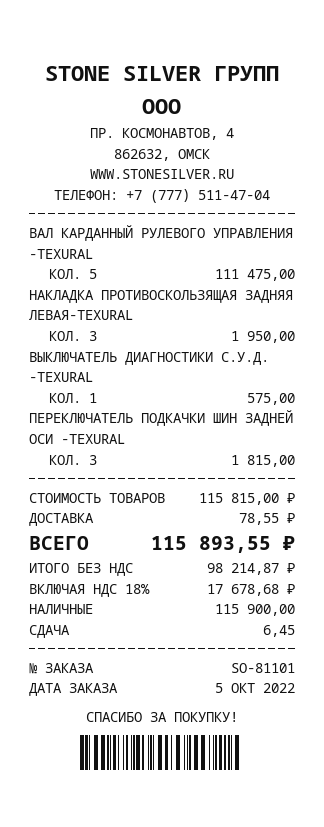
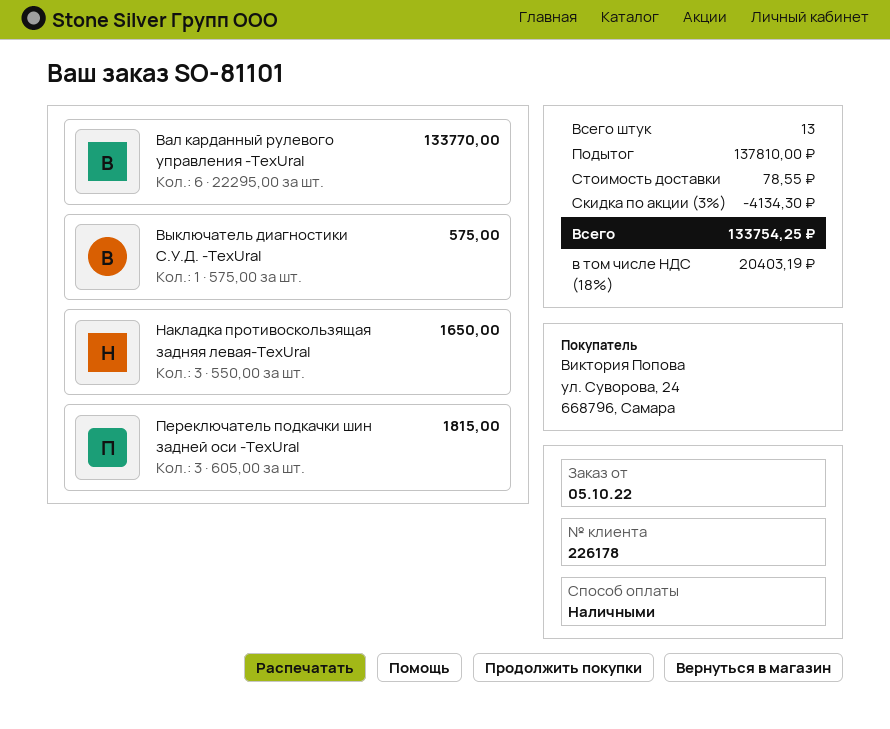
ВАЛ КАРДАННЫЙ РУЛЕВОГО УПРАВЛЕНИЯ -TEXURAL: 5 for 111475.00 -> 6 for 133770.00
НАКЛАДКА ПРОТИВОСКОЛЬЗЯЩАЯ ЗАДНЯЯ ЛЕВАЯ-TEXURAL: 3 for 1950.00 -> 3 for 1650.00
subtotal: 115815.00 -> 137810.00
discount: none -> 3% = 4134.30
tax: 18% = 17678.68 -> 18% = 20403.19
total: 115893.55 -> 133754.25

